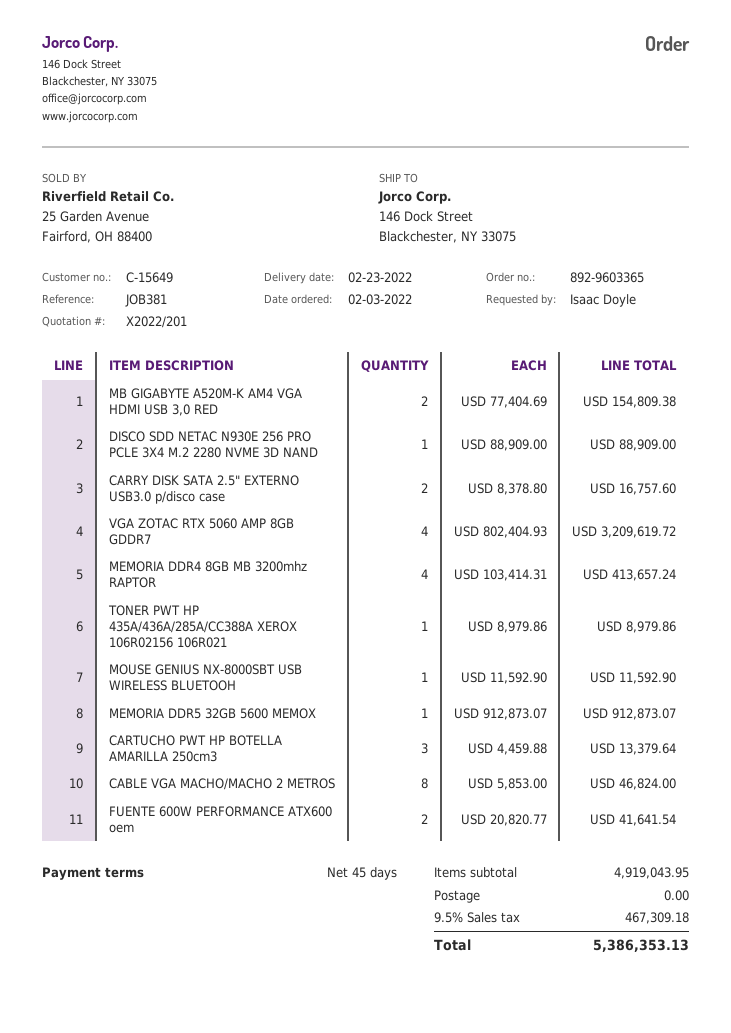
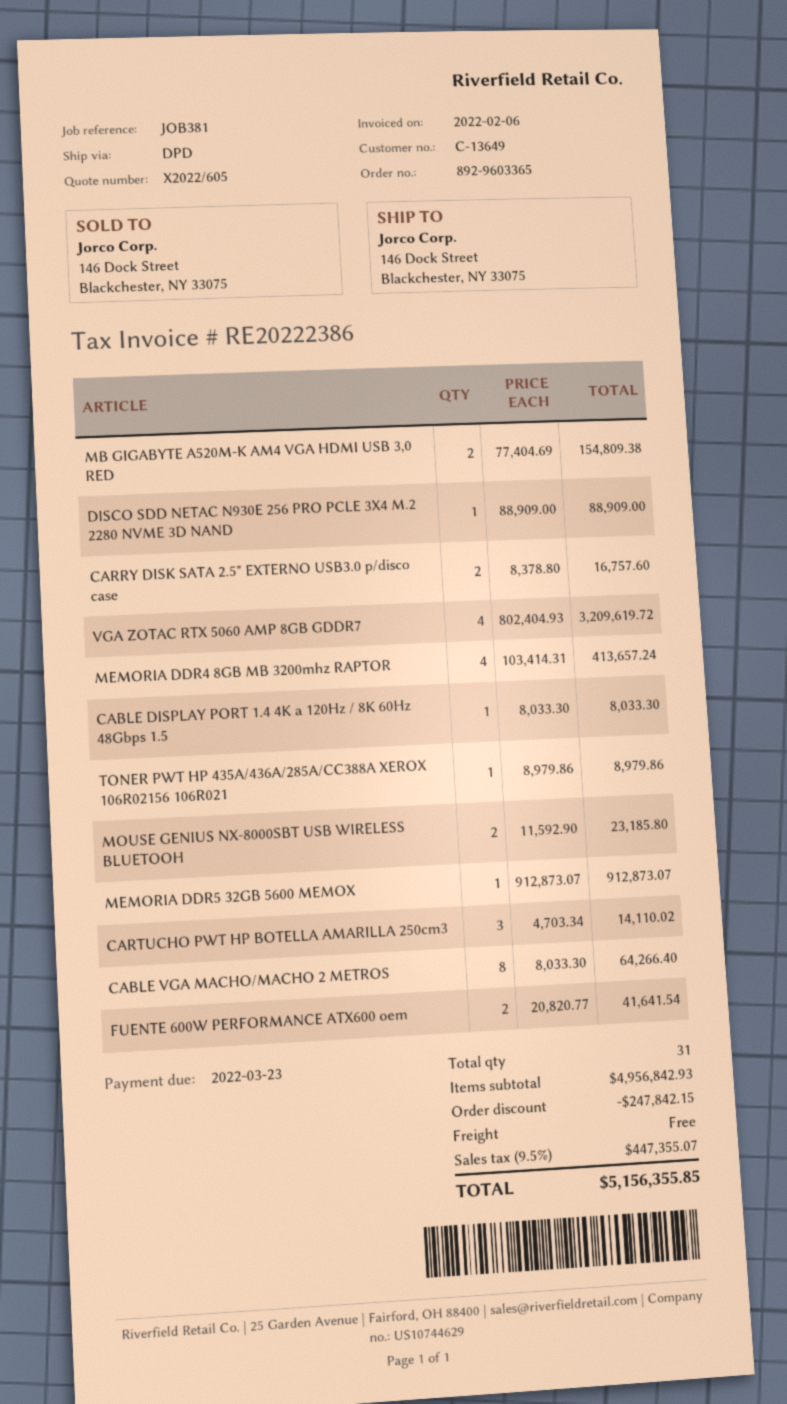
quote number: X2022/201 -> X2022/605
customer number: C-15649 -> C-13649
MOUSE GENIUS NX-8000SBT USB WIRELESS BLUETOOH: 1 x 11592.90 = 11592.90 -> 2 x 11592.90 = 23185.80
CARTUCHO PWT HP BOTELLA AMARILLA 250cm3: 3 x 4459.88 = 13379.64 -> 3 x 4703.34 = 14110.02
CABLE VGA MACHO/MACHO 2 METROS: 8 x 5853.00 = 46824.00 -> 8 x 8033.30 = 64266.40
CABLE DISPLAY PORT 1.4 4K a 120Hz / 8K 60Hz 48Gbps 1.5: none -> 1 x 8033.30 = 8033.30
subtotal: 4919043.95 -> 4956842.93
discount: none -> 247842.15
tax: 9.5% = 467309.18 -> 9.5% = 447355.07
total: 5386353.13 -> 5156355.85

